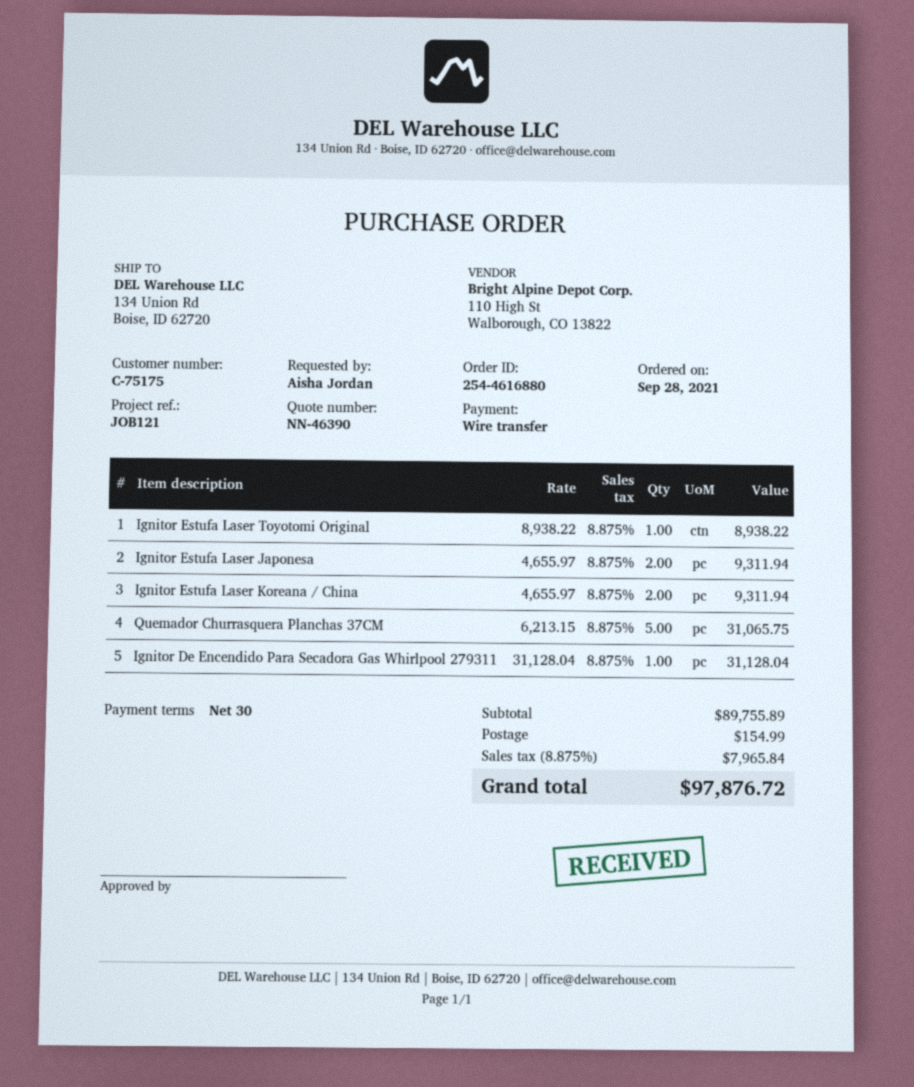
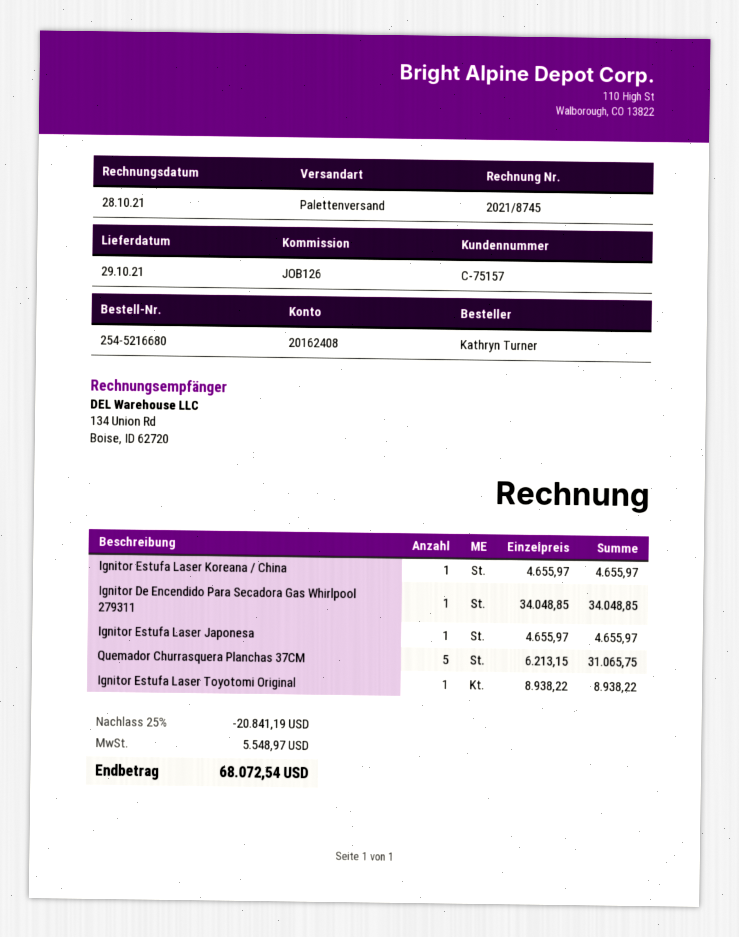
order number: 254-4616880 -> 254-5216680
customer number: C-75175 -> C-75157
reference: JOB121 -> JOB126
ordered by: Aisha Jordan -> Kathryn Turner
Ignitor Estufa Laser Japonesa: 2 x 4655.97 = 9311.94 -> 1 x 4655.97 = 4655.97
Ignitor Estufa Laser Koreana / China: 2 x 4655.97 = 9311.94 -> 1 x 4655.97 = 4655.97
Ignitor De Encendido Para Secadora Gas Whirlpool 279311: 1 x 31128.04 = 31128.04 -> 1 x 34048.85 = 34048.85
discount: none -> 25% = 20841.19
shipping: 154.99 -> none
tax: 7965.84 -> 5548.97
total: 97876.72 -> 68072.54

